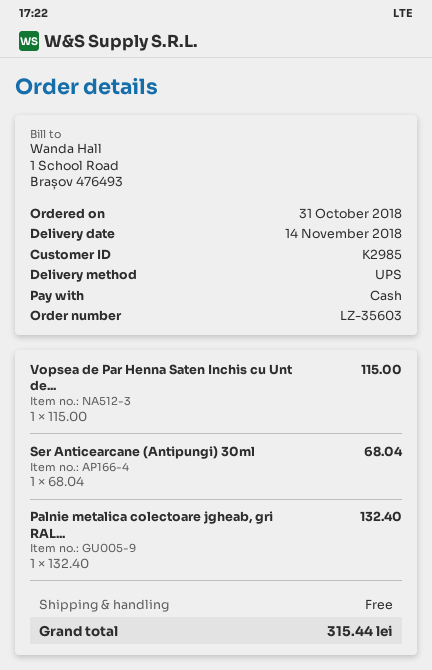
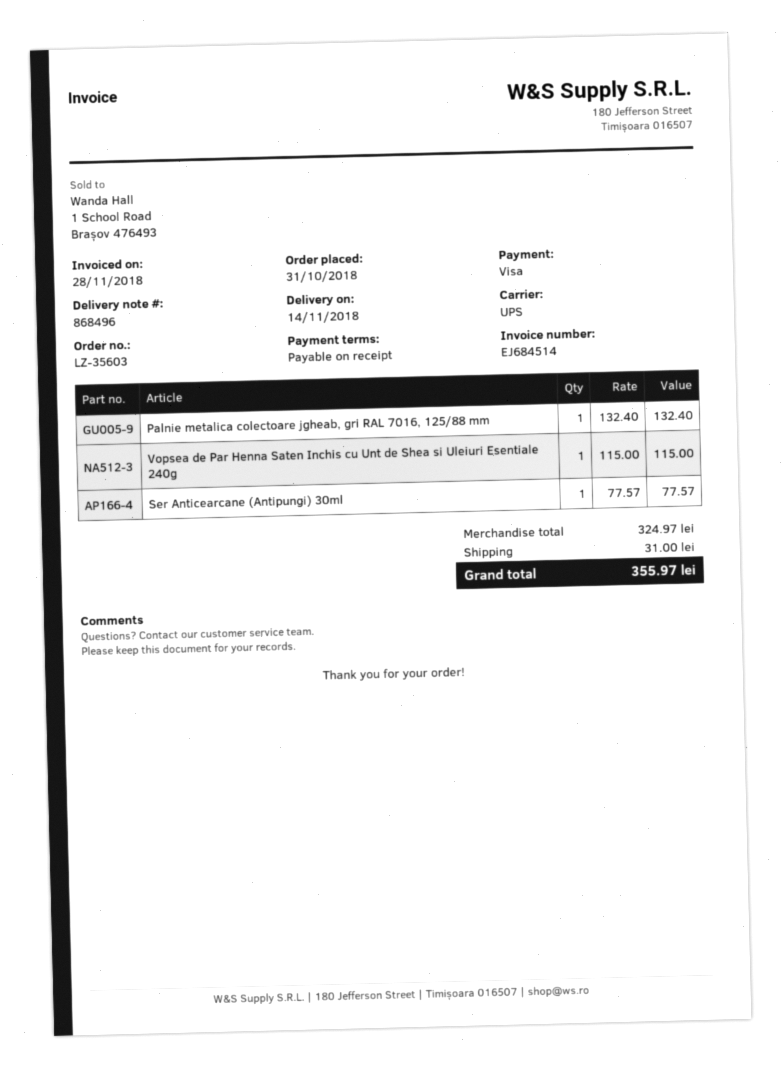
payment method: cash -> Visa
Ser Anticearcane (Antipungi) 30ml: 1 x 68.04 = 68.04 -> 1 x 77.57 = 77.57
shipping: 0.00 -> 31.00
total: 315.44 -> 355.97

